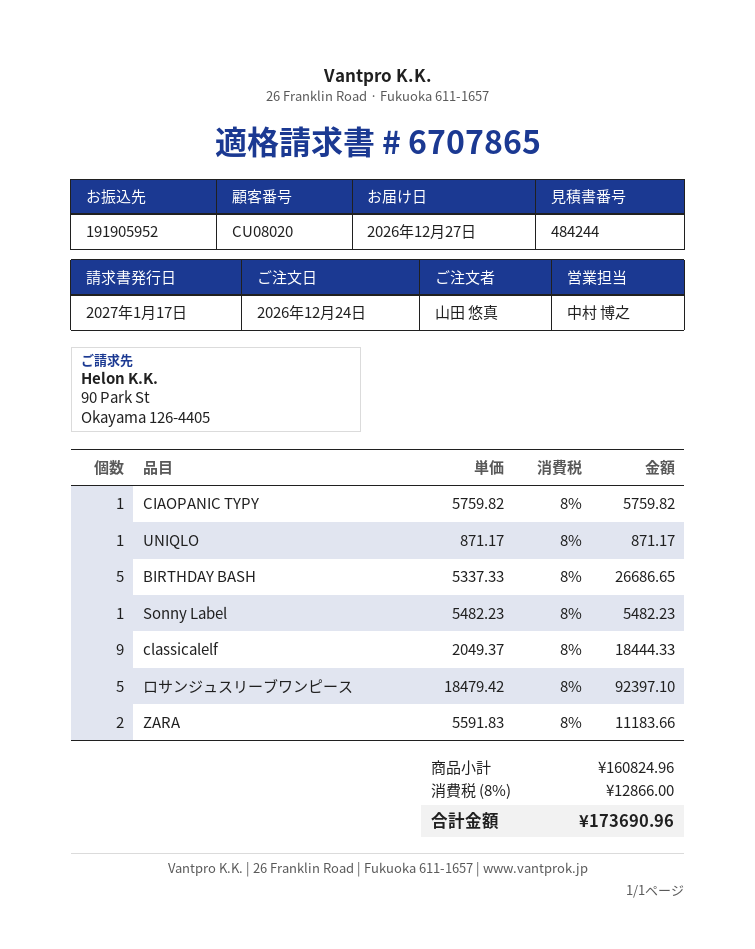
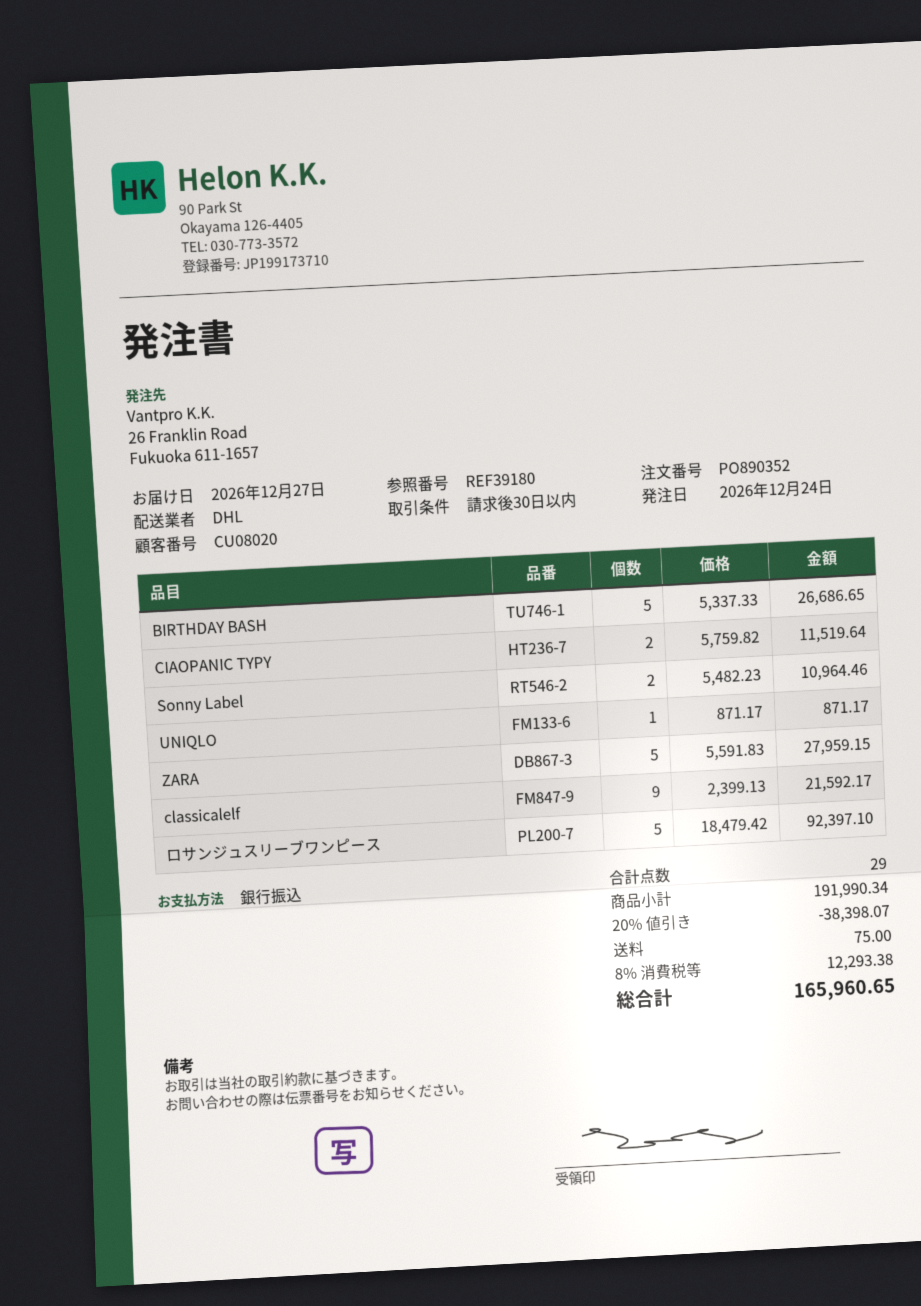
CIAOPANIC TYPY: 1 x 5759.82 = 5759.82 -> 2 x 5759.82 = 11519.64
Sonny Label: 1 x 5482.23 = 5482.23 -> 2 x 5482.23 = 10964.46
classicalelf: 9 x 2049.37 = 18444.33 -> 9 x 2399.13 = 21592.17
ZARA: 2 x 5591.83 = 11183.66 -> 5 x 5591.83 = 27959.15
subtotal: 160824.96 -> 191990.34
discount: none -> 20% = 38398.07
shipping: none -> 75.00
tax: 8% = 12866.00 -> 8% = 12293.38
total: 173690.96 -> 165960.65

